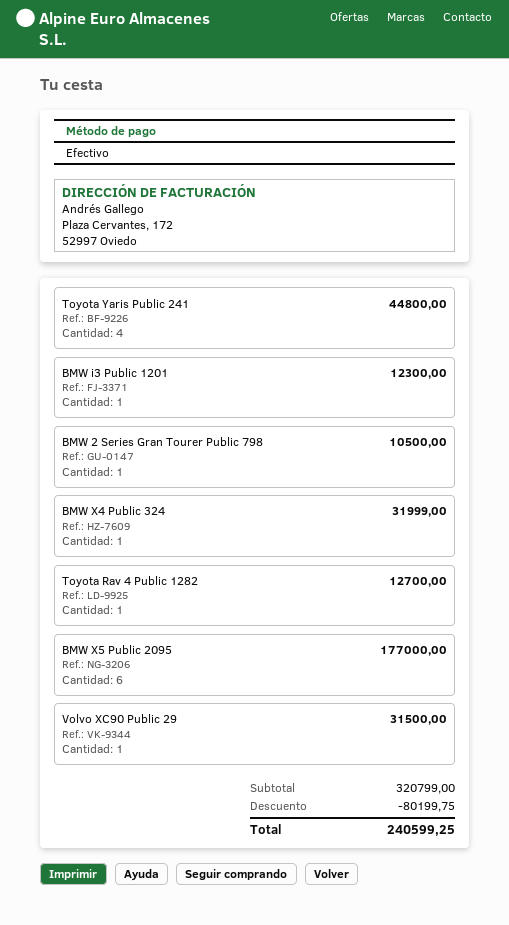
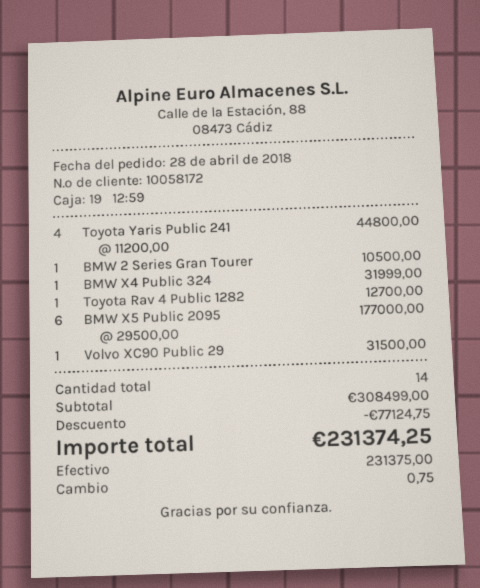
BMW i3 Public 1201: 1 for 12300.00 -> none
subtotal: 320799.00 -> 308499.00
discount: 80199.75 -> 77124.75
total: 240599.25 -> 231374.25

